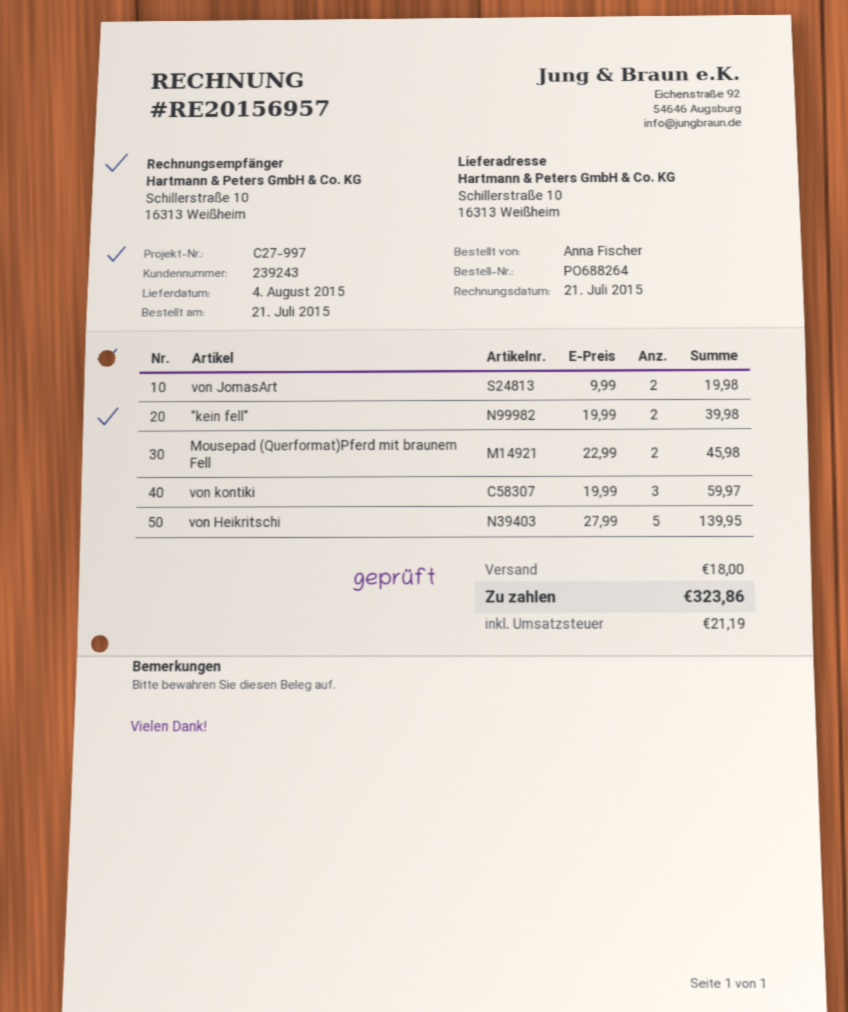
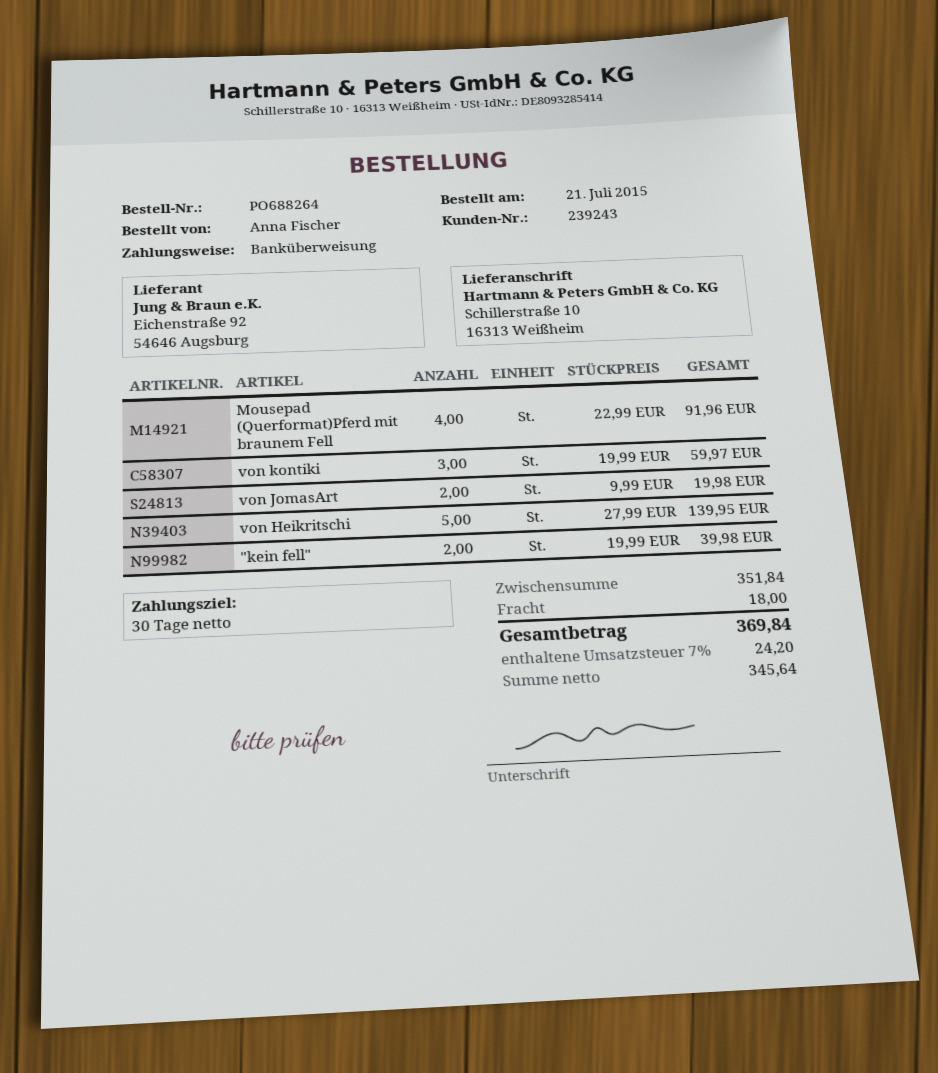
Mousepad (Querformat)Pferd mit braunem Fell: 2 x 22.99 = 45.98 -> 4 x 22.99 = 91.96
tax: 21.19 -> 24.20
total: 323.86 -> 369.84

